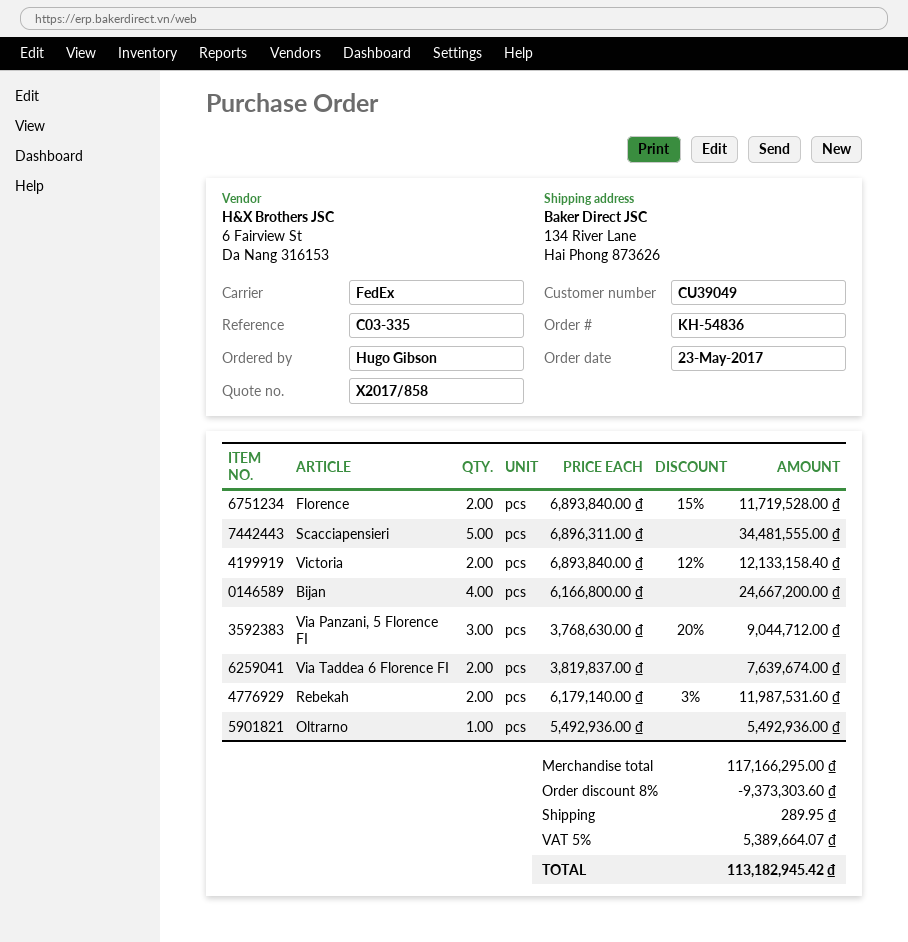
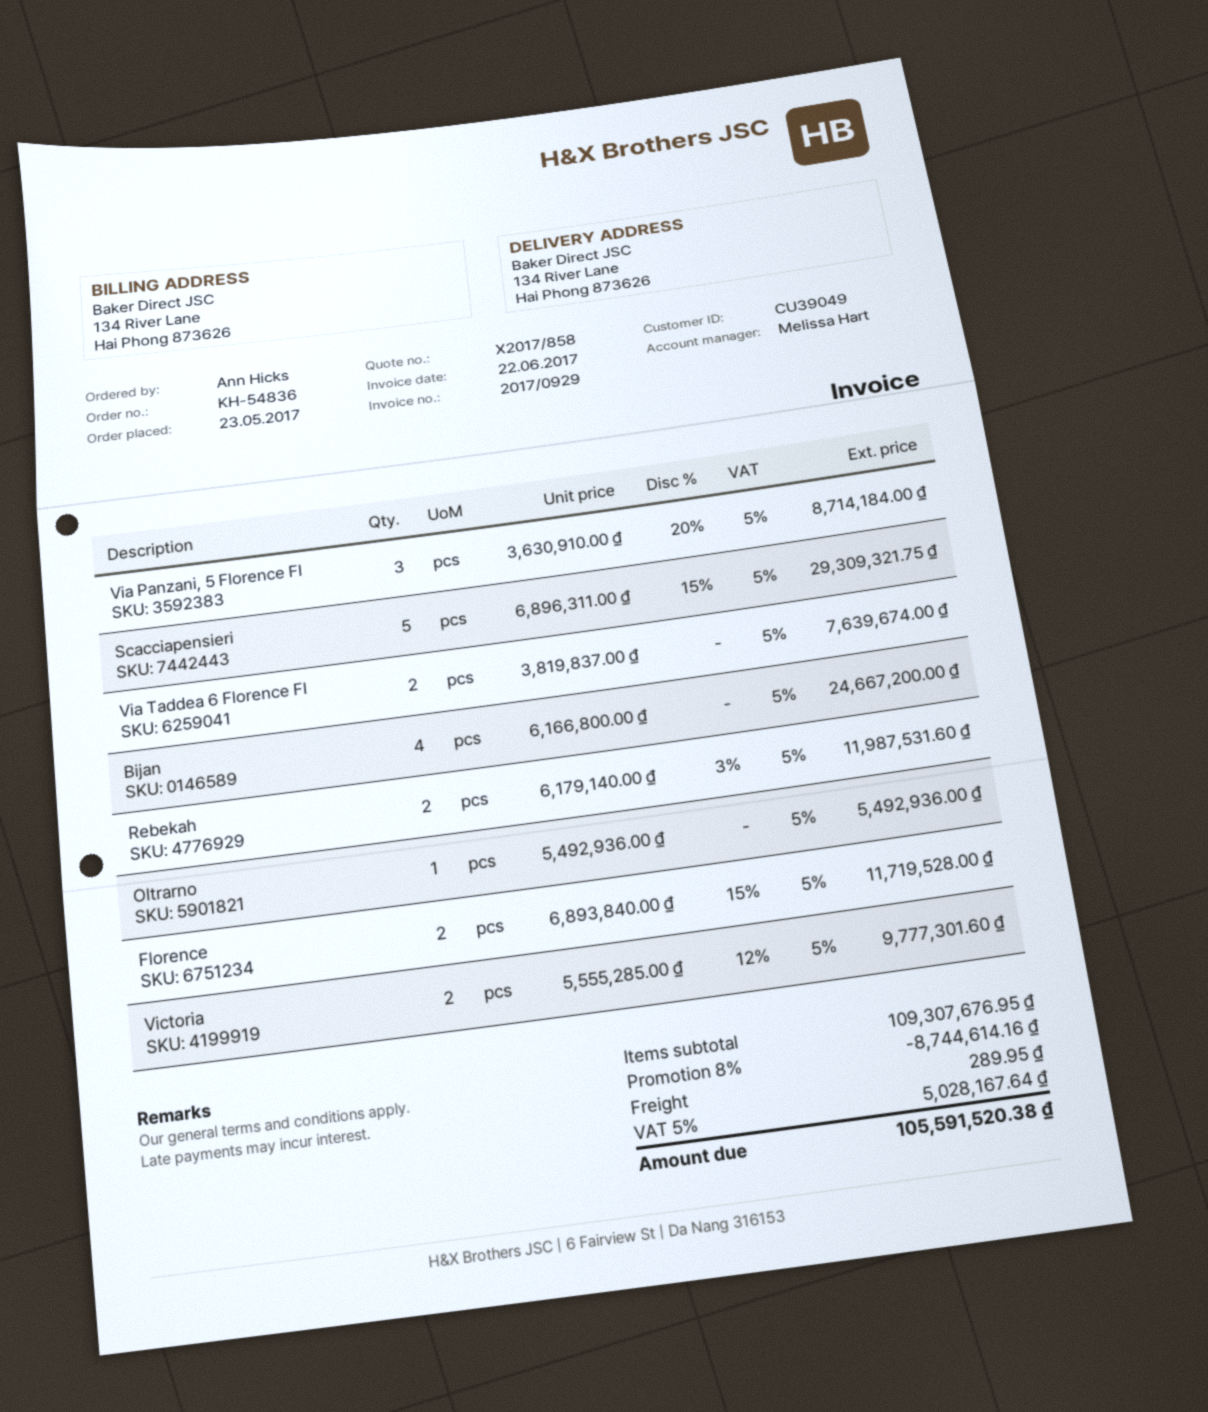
ordered by: Hugo Gibson -> Ann Hicks
Scacciapensieri: 5 x 6896311.00 = 34481555.00 -> 5 x 6896311.00 - 15% = 29309321.75
Victoria: 2 x 6893840.00 - 12% = 12133158.40 -> 2 x 5555285.00 - 12% = 9777301.60
Via Panzani, 5 Florence FI: 3 x 3768630.00 - 20% = 9044712.00 -> 3 x 3630910.00 - 20% = 8714184.00
subtotal: 117166295.00 -> 109307676.95
discount: 8% = 9373303.60 -> 8% = 8744614.16
tax: 5% = 5389664.07 -> 5% = 5028167.64
total: 113182945.42 -> 105591520.38

